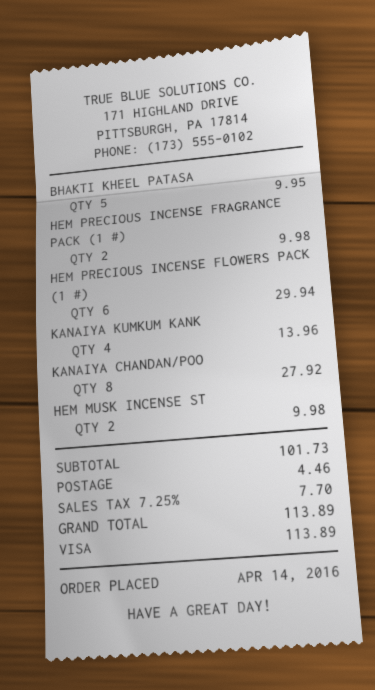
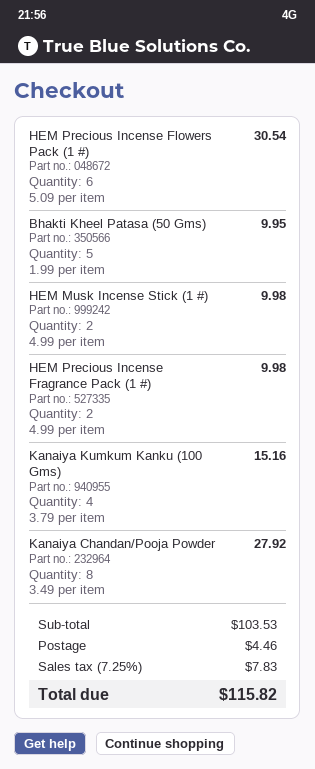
HEM PRECIOUS INCENSE FLOWERS PACK (1 #): 6 for 29.94 -> 6 for 30.54
KANAIYA KUMKUM KANK: 4 for 13.96 -> 4 for 15.16
subtotal: 101.73 -> 103.53
tax: 7.25% = 7.70 -> 7.25% = 7.83
total: 113.89 -> 115.82

